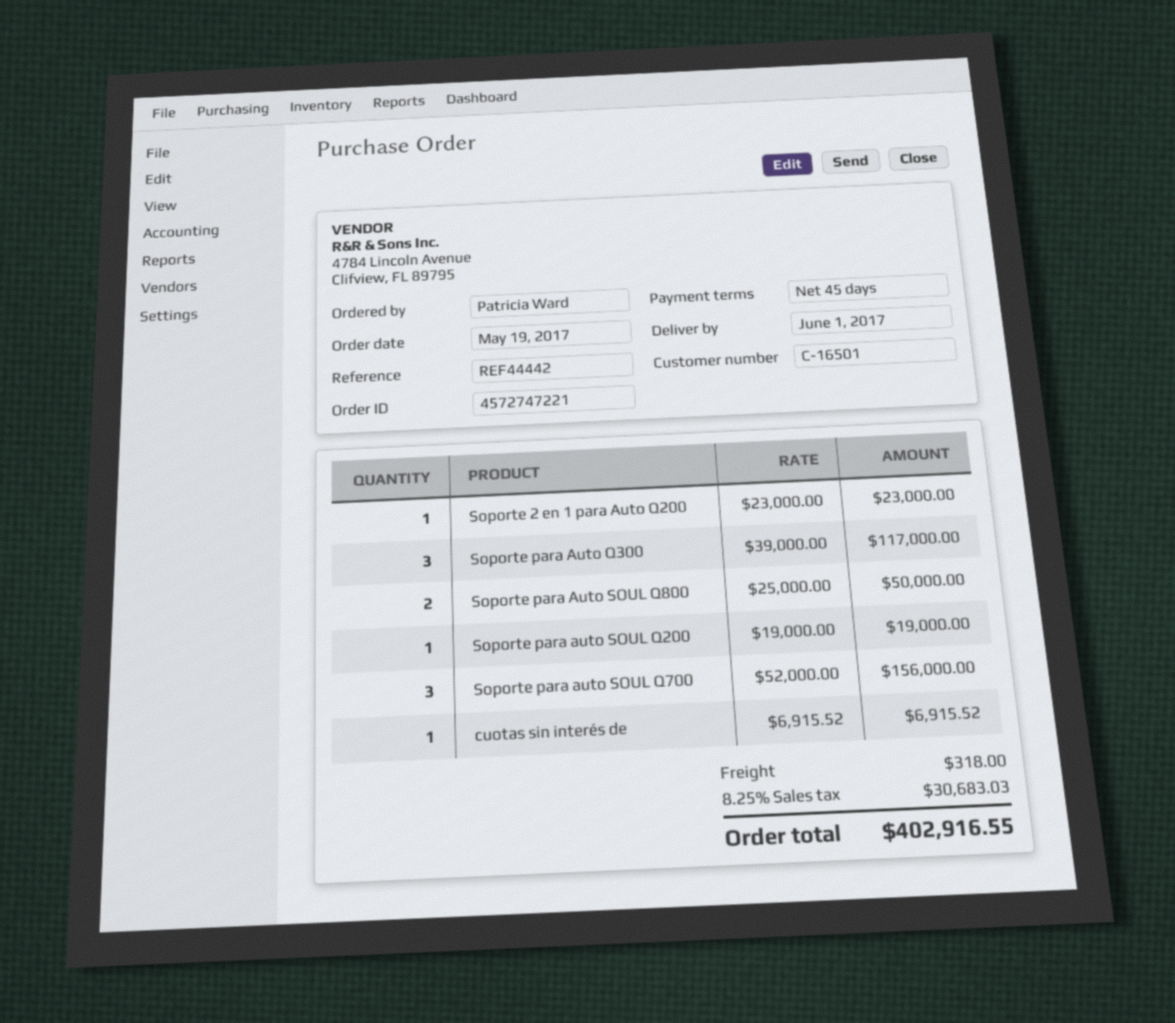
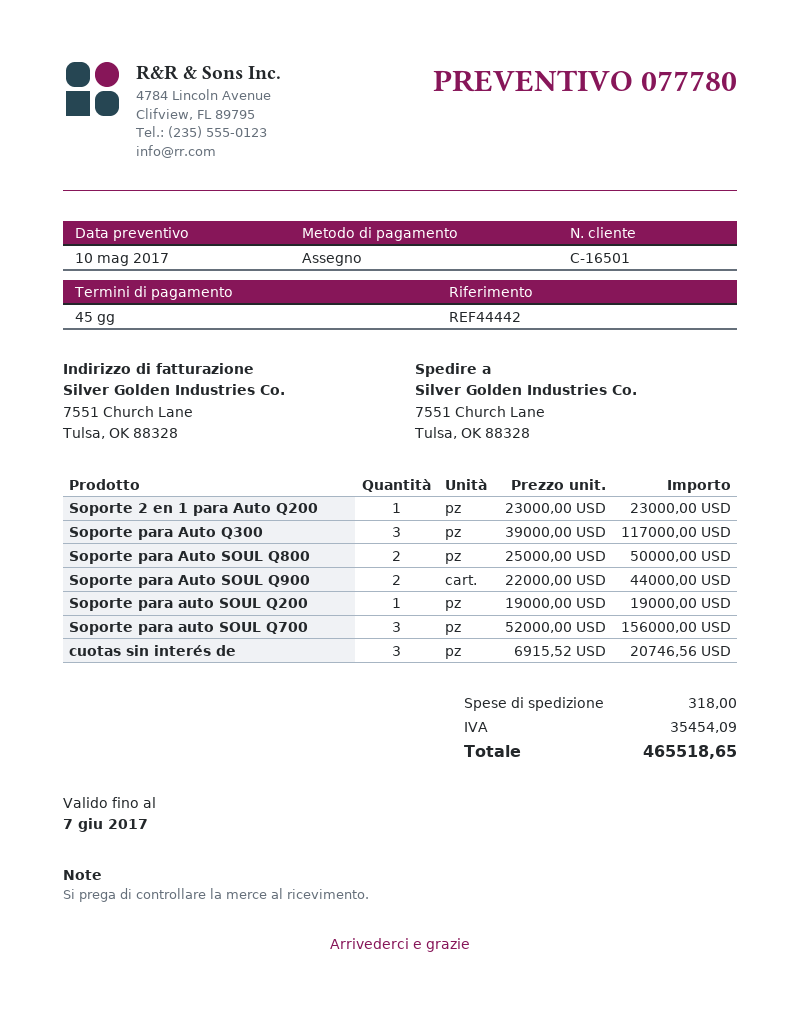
cuotas sin interés de: 1 x 6915.52 = 6915.52 -> 3 x 6915.52 = 20746.56
Soporte para Auto SOUL Q900: none -> 2 x 22000.00 = 44000.00
tax: 30683.03 -> 35454.09
total: 402916.55 -> 465518.65

